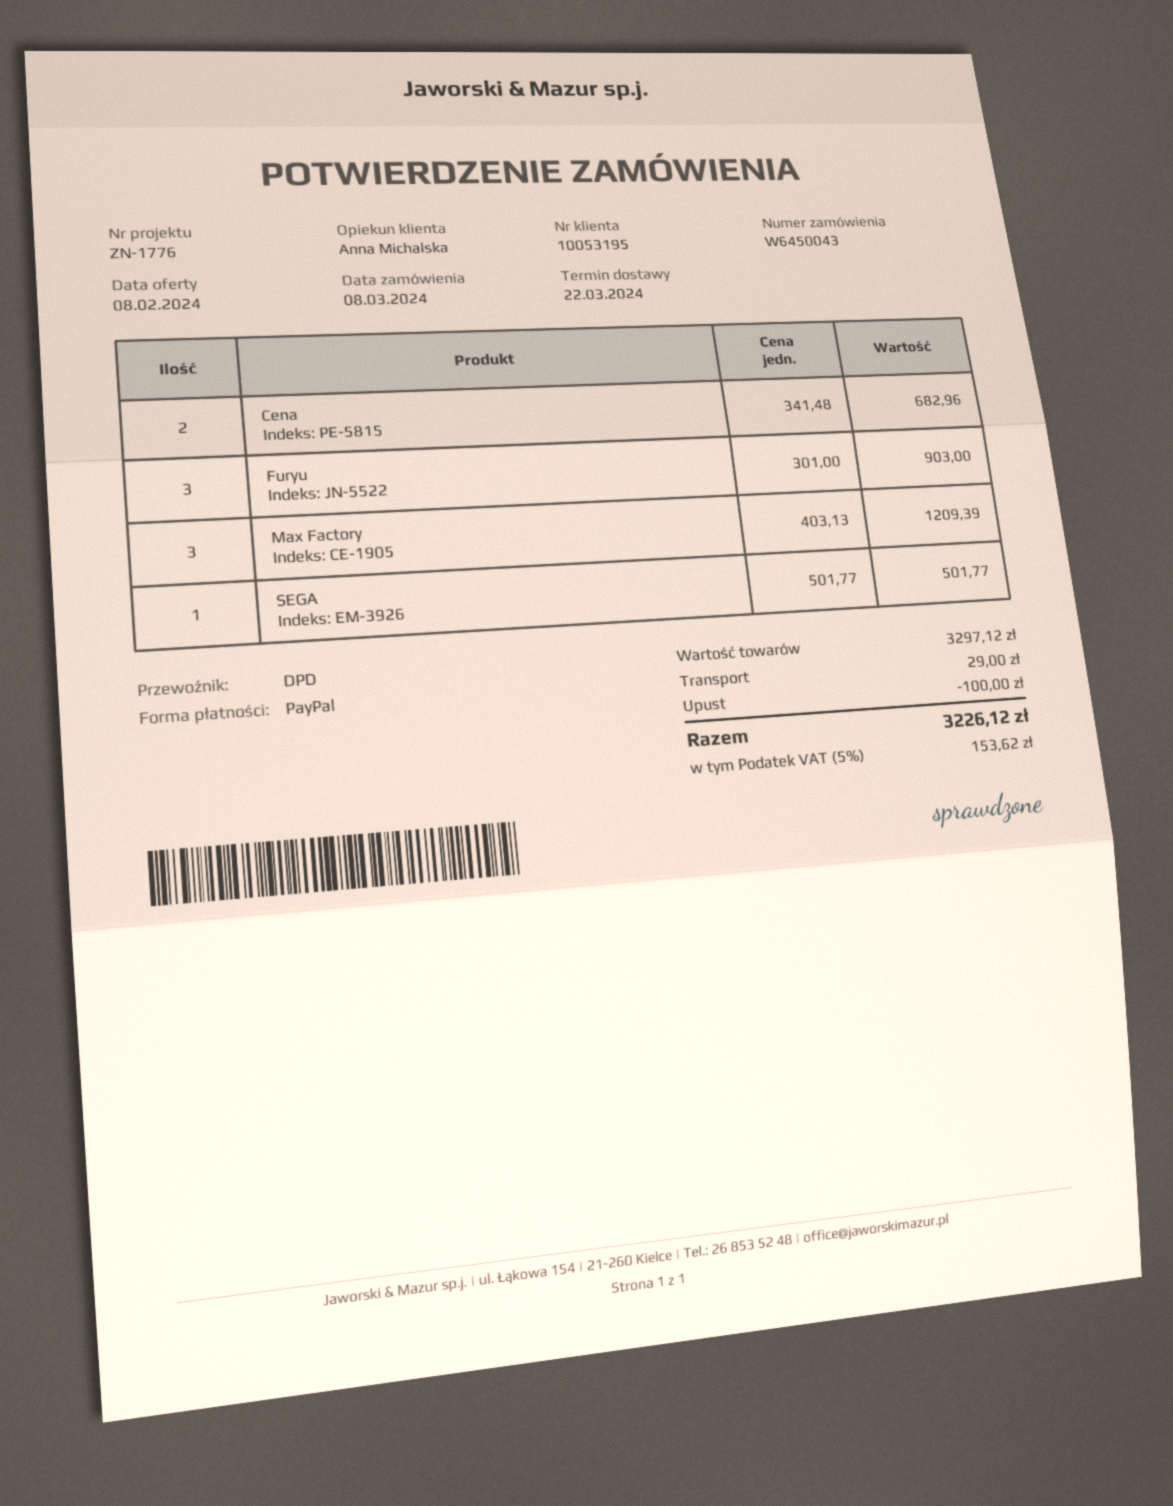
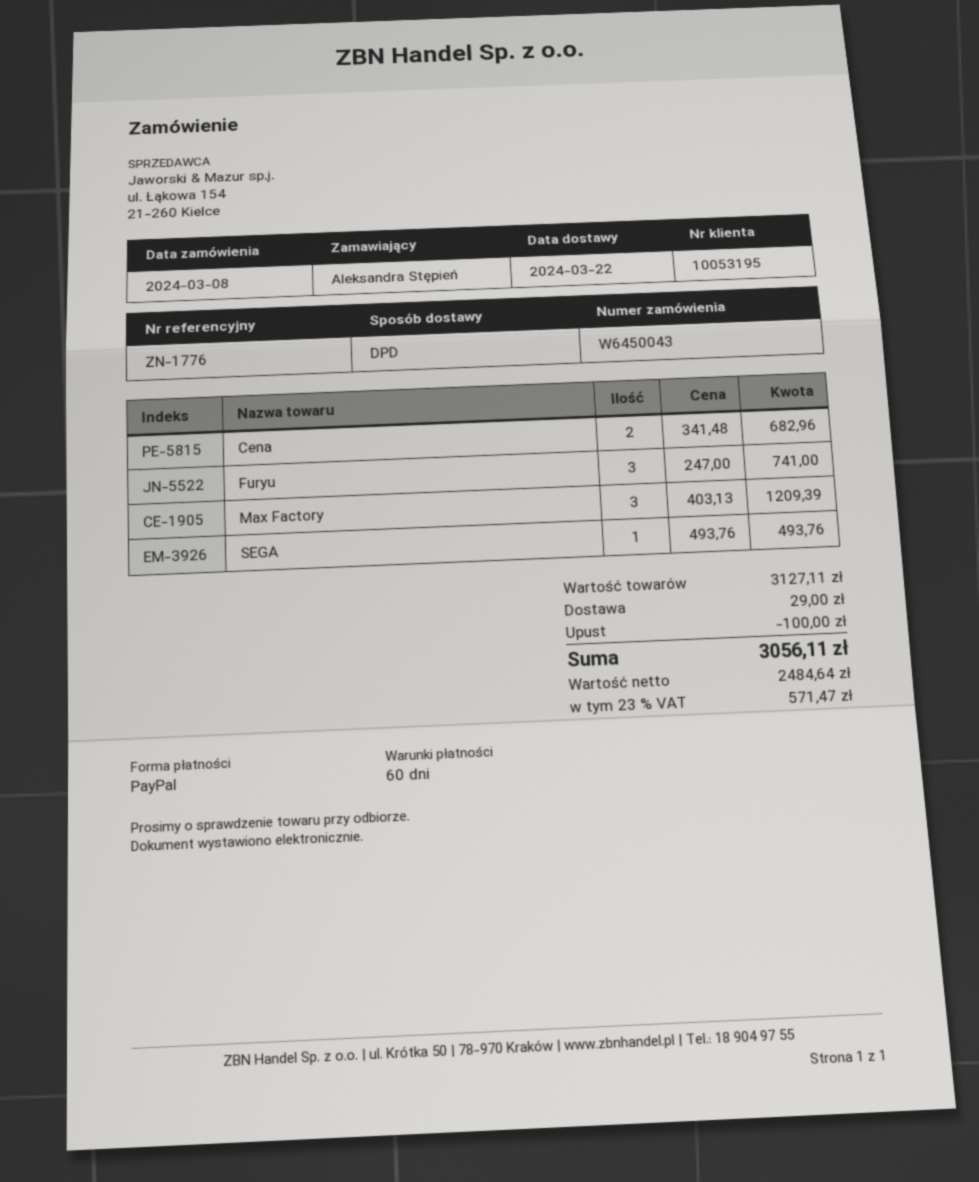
Furyu: 3 x 301.00 = 903.00 -> 3 x 247.00 = 741.00
SEGA: 1 x 501.77 = 501.77 -> 1 x 493.76 = 493.76
subtotal: 3297.12 -> 3127.11
tax: 5% = 153.62 -> 23% = 571.47
total: 3226.12 -> 3056.11

